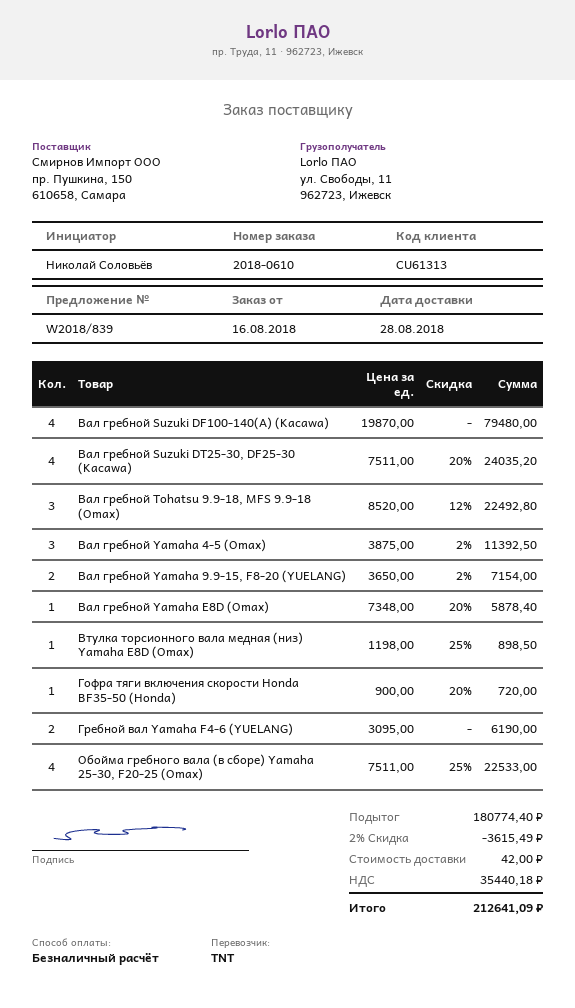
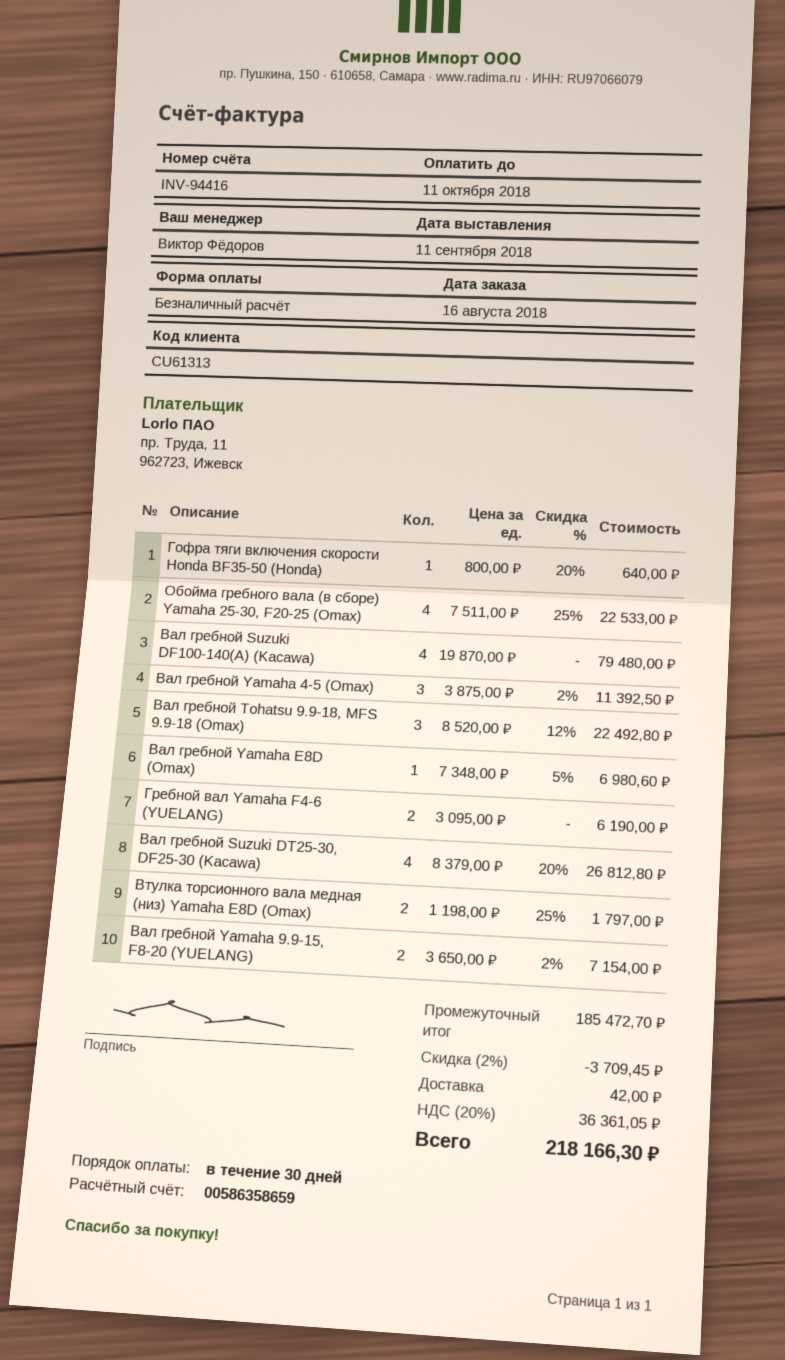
Вал гребной Suzuki DT25-30, DF25-30 (Kacawa): 4 x 7511.00 - 20% = 24035.20 -> 4 x 8379.00 - 20% = 26812.80
Вал гребной Yamaha E8D (Omax): 1 x 7348.00 - 20% = 5878.40 -> 1 x 7348.00 - 5% = 6980.60
Втулка торсионного вала медная (низ) Yamaha E8D (Omax): 1 x 1198.00 - 25% = 898.50 -> 2 x 1198.00 - 25% = 1797.00
Гофра тяги включения скорости Honda BF35-50 (Honda): 1 x 900.00 - 20% = 720.00 -> 1 x 800.00 - 20% = 640.00
subtotal: 180774.40 -> 185472.70
discount: 2% = 3615.49 -> 2% = 3709.45
tax: 35440.18 -> 36361.05
total: 212641.09 -> 218166.30

